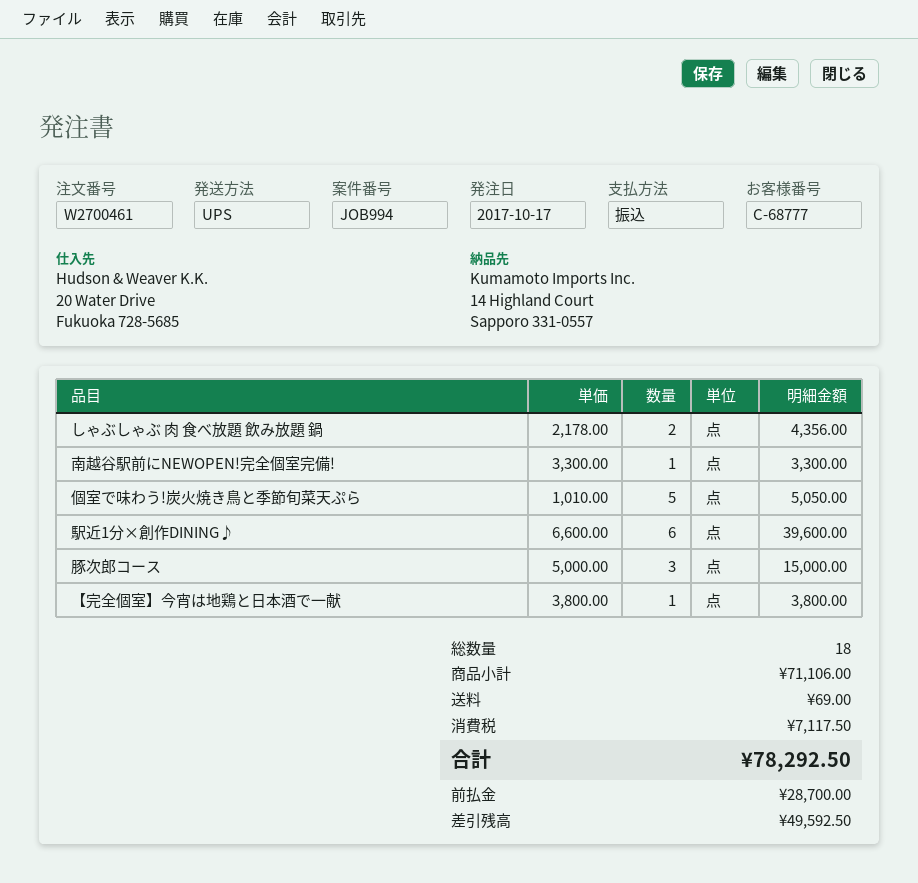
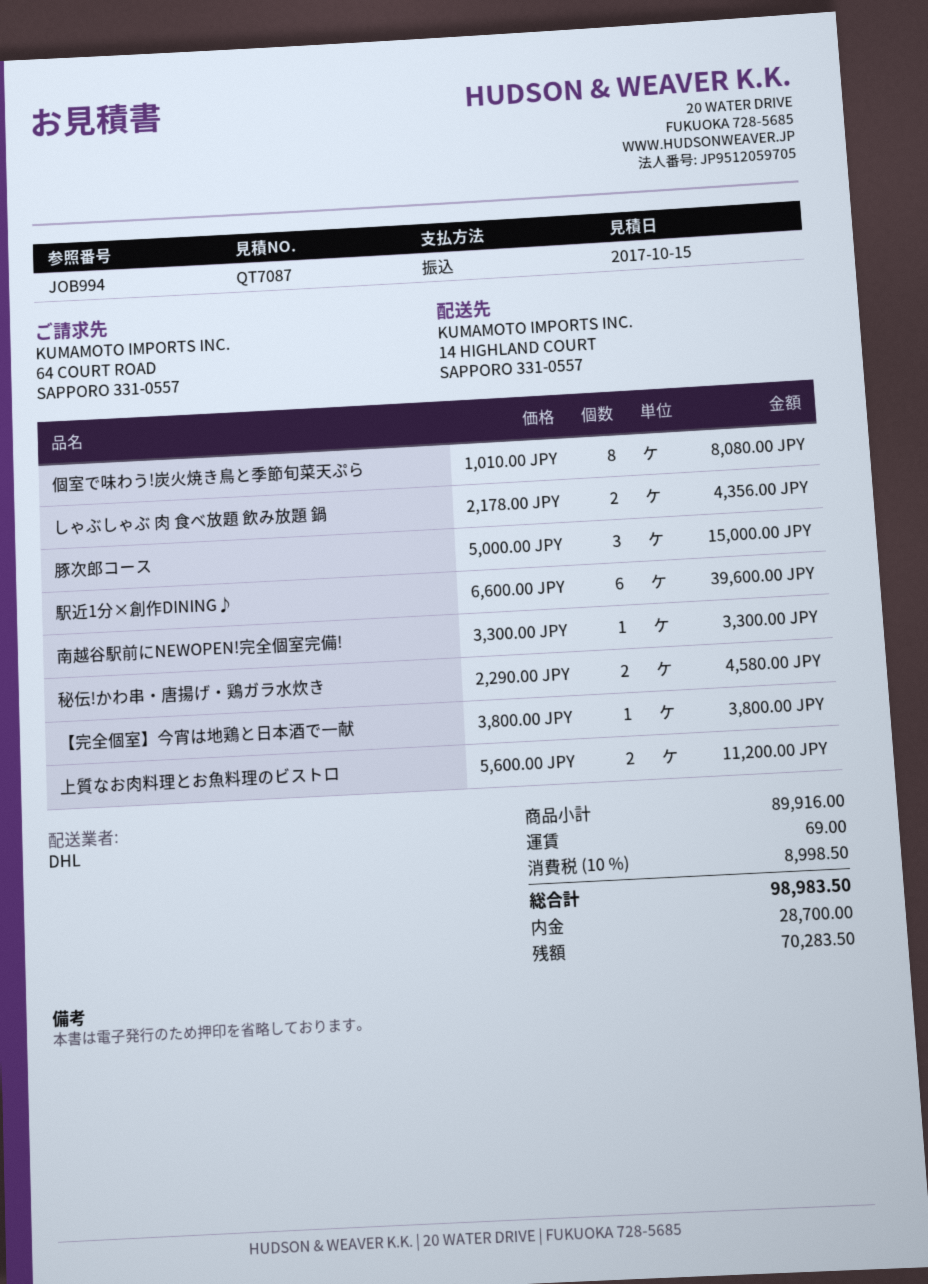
shipping method: UPS -> DHL
個室で味わう!炭火焼き鳥と季節旬菜天ぷら: 5 x 1010.00 = 5050.00 -> 8 x 1010.00 = 8080.00
秘伝!かわ串・唐揚げ・鶏ガラ水炊き: none -> 2 x 2290.00 = 4580.00
上質なお肉料理とお魚料理のビストロ: none -> 2 x 5600.00 = 11200.00
subtotal: 71106.00 -> 89916.00
tax: 7117.50 -> 8998.50
total: 78292.50 -> 98983.50
balance: 49592.50 -> 70283.50

